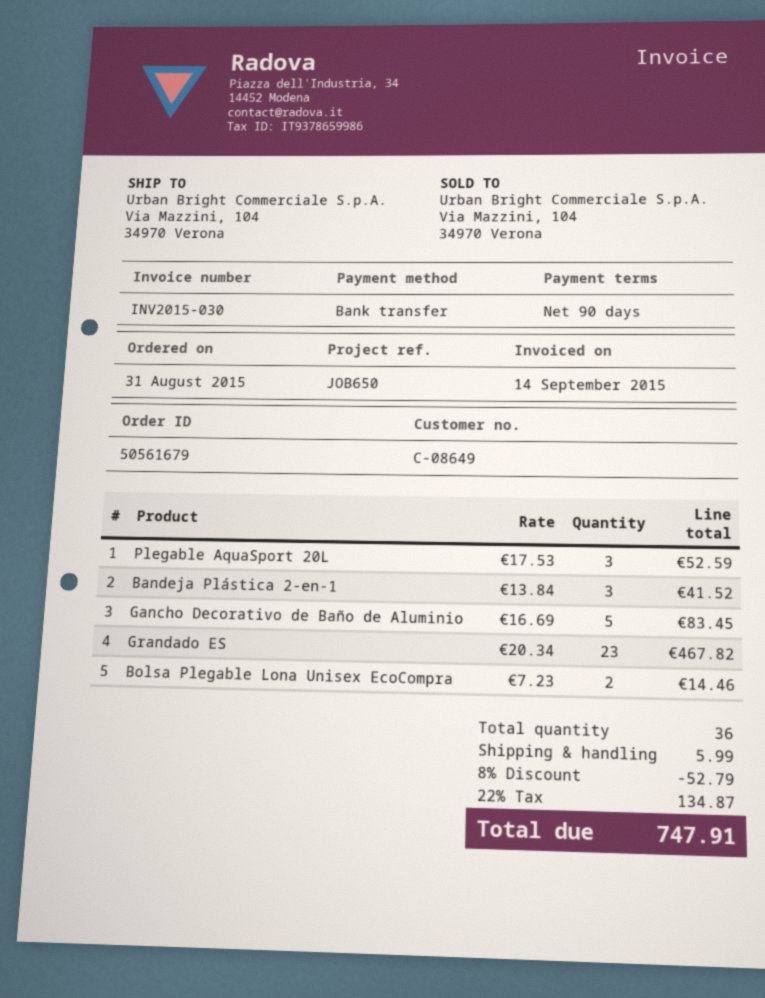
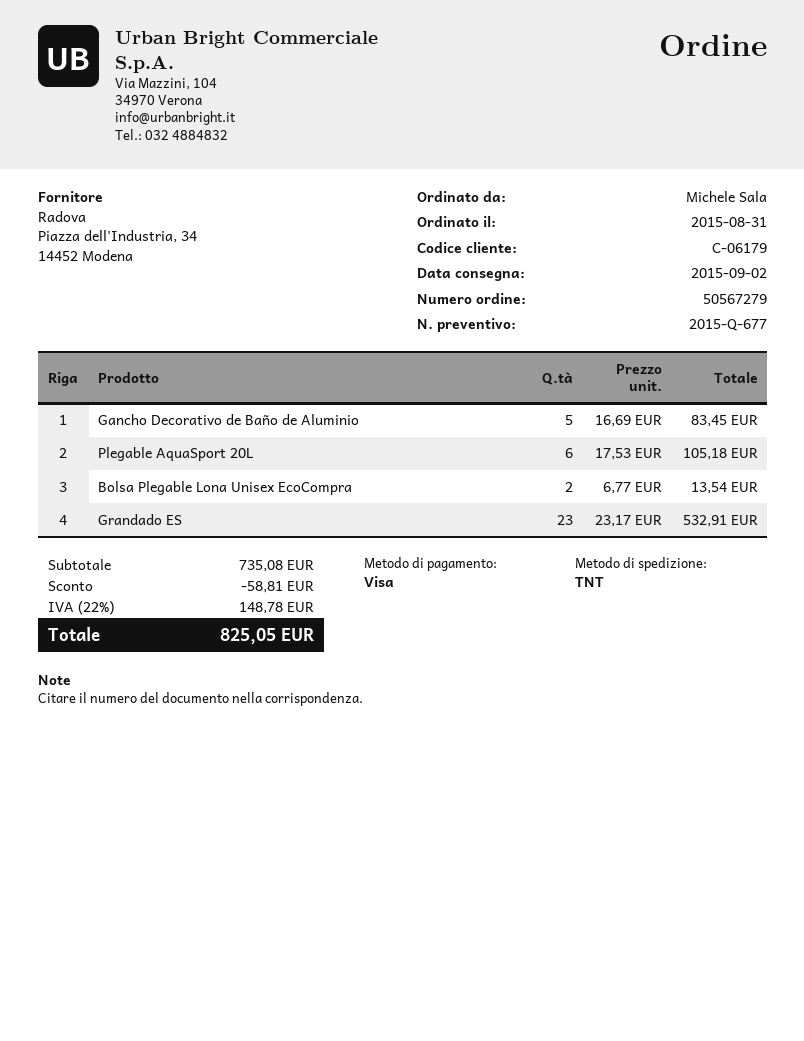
order number: 50561679 -> 50567279
customer number: C-08649 -> C-06179
payment method: bank transfer -> Visa
Plegable AquaSport 20L: 3 x 17.53 = 52.59 -> 6 x 17.53 = 105.18
Bandeja Plástica 2‑en‑1: 3 x 13.84 = 41.52 -> none
Grandado ES: 23 x 20.34 = 467.82 -> 23 x 23.17 = 532.91
Bolsa Plegable Lona Unisex EcoCompra: 2 x 7.23 = 14.46 -> 2 x 6.77 = 13.54
discount: 52.79 -> 58.81
shipping: 5.99 -> none
tax: 22% = 134.87 -> 22% = 148.78
total: 747.91 -> 825.05

